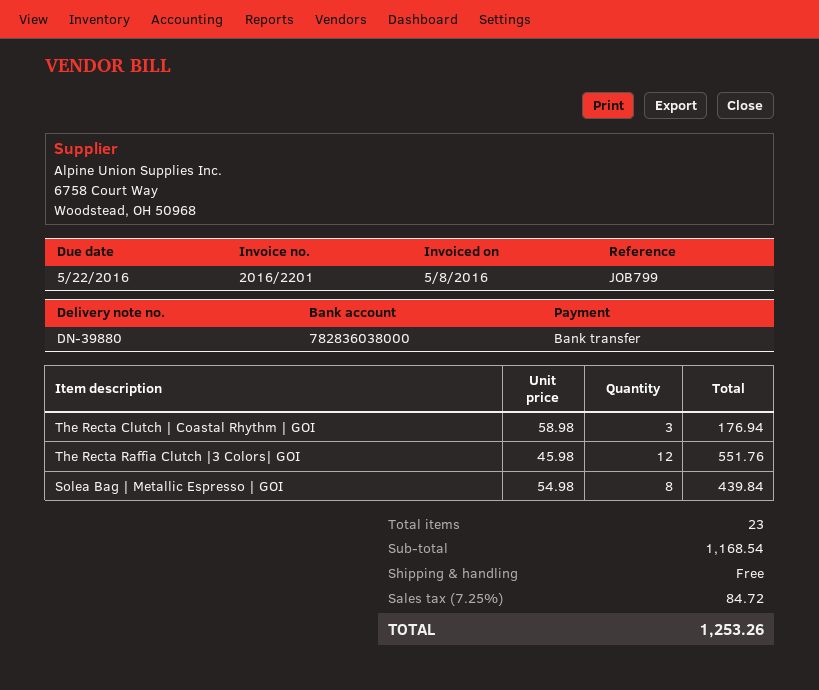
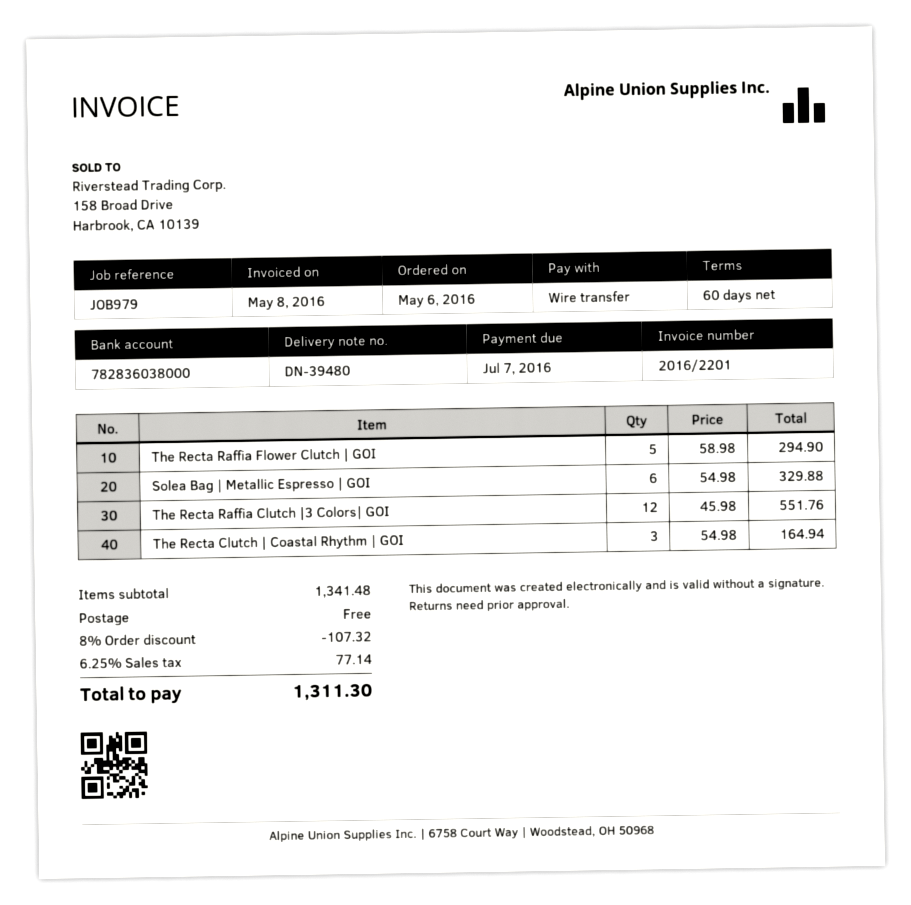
delivery note number: DN-39880 -> DN-39480
due date: 2016-05-22 -> 2016-07-07
reference: JOB799 -> JOB979
The Recta Clutch | Coastal Rhythm | GOI: 3 x 58.98 = 176.94 -> 3 x 54.98 = 164.94
Solea Bag | Metallic Espresso | GOI: 8 x 54.98 = 439.84 -> 6 x 54.98 = 329.88
The Recta Raffia Flower Clutch | GOI: none -> 5 x 58.98 = 294.90
subtotal: 1168.54 -> 1341.48
discount: none -> 8% = 107.32
tax: 7.25% = 84.72 -> 6.25% = 77.14
total: 1253.26 -> 1311.30

